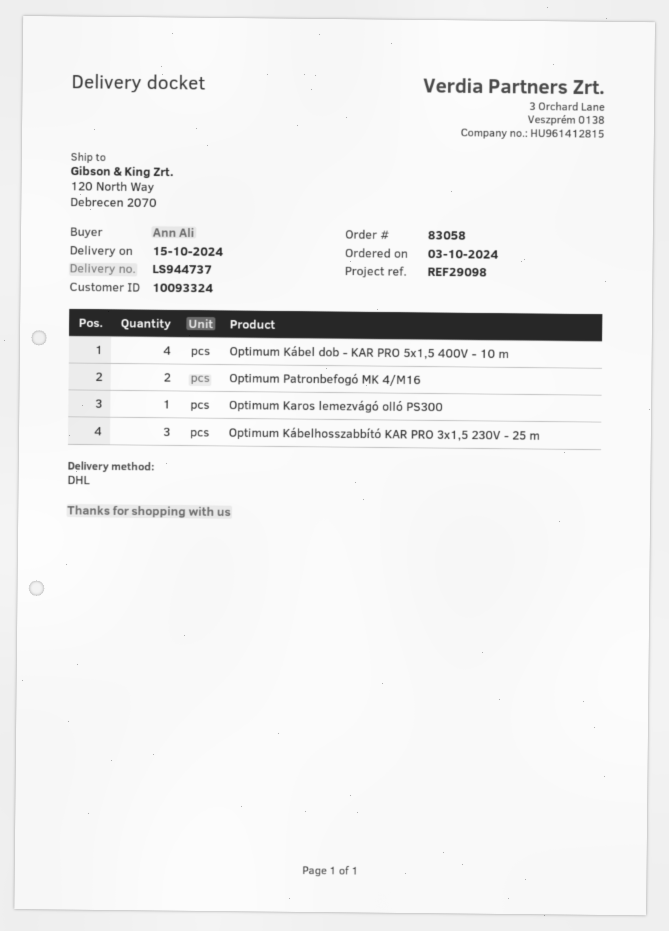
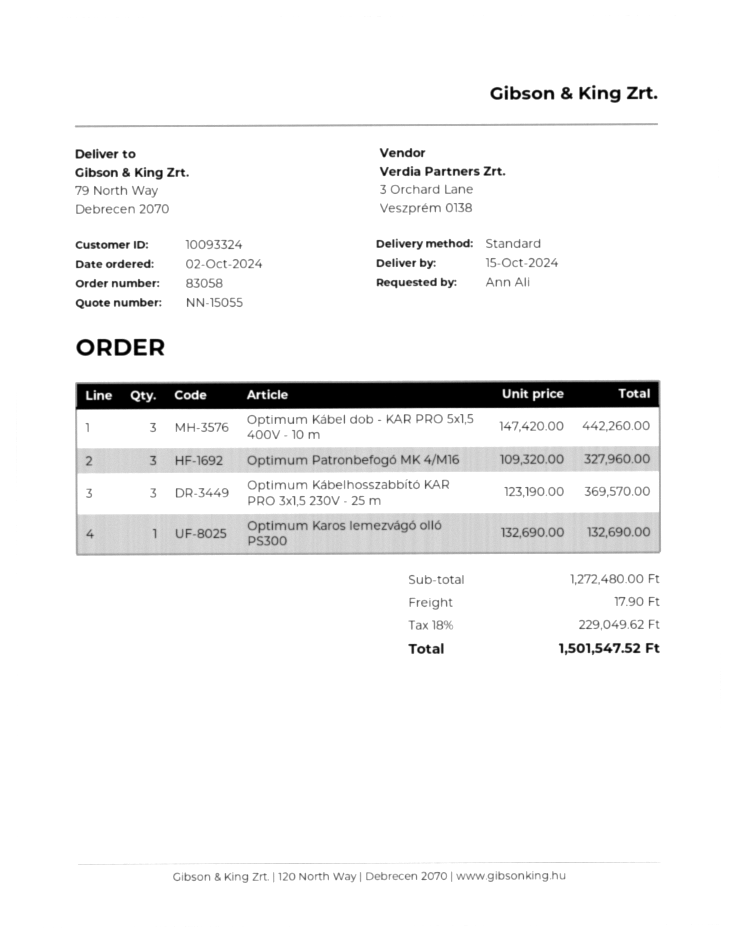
order date: 2024-10-03 -> 2024-10-02
shipping method: DHL -> standard
ship to: 120 North Way, Debrecen 2070 -> 79 North Way, Debrecen 2070
Optimum Kábel dob - KAR PRO 5x1,5 400V - 10 m: 4 -> 3
Optimum Patronbefogó MK 4/M16: 2 -> 3

